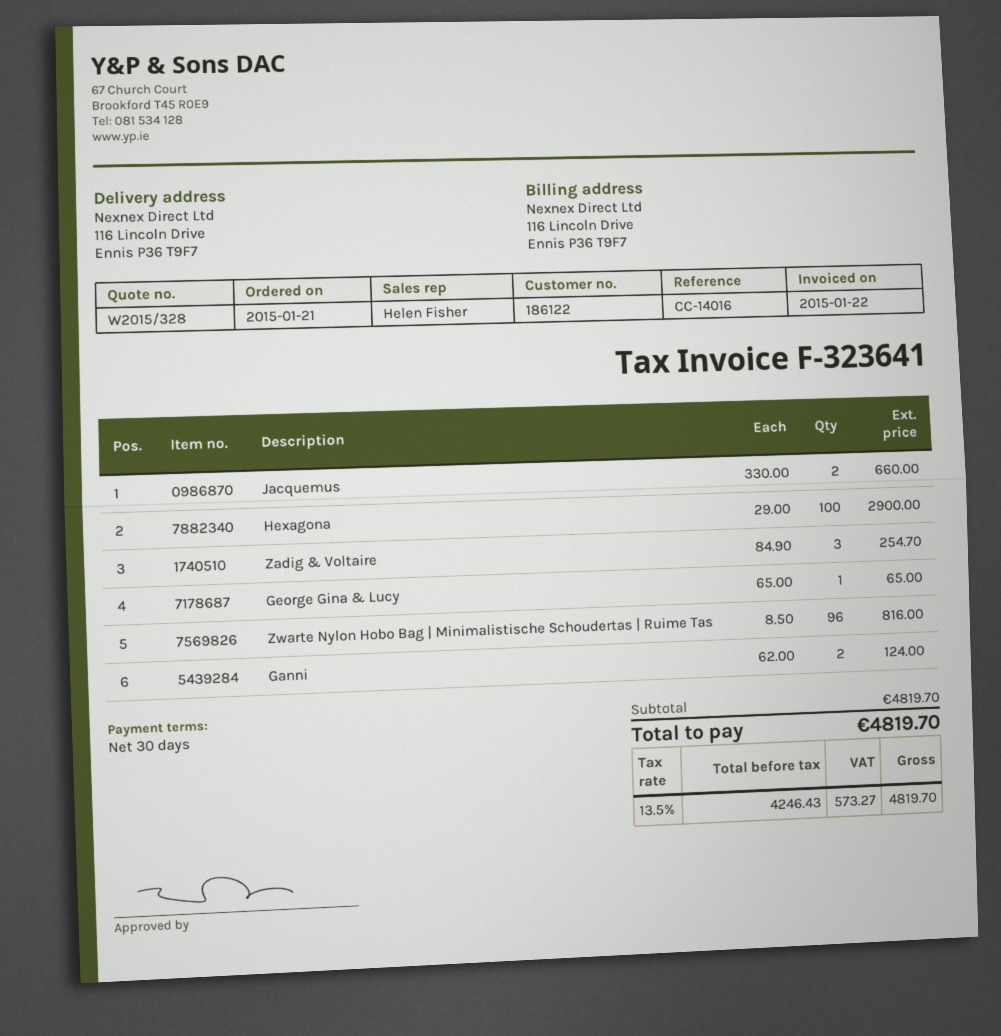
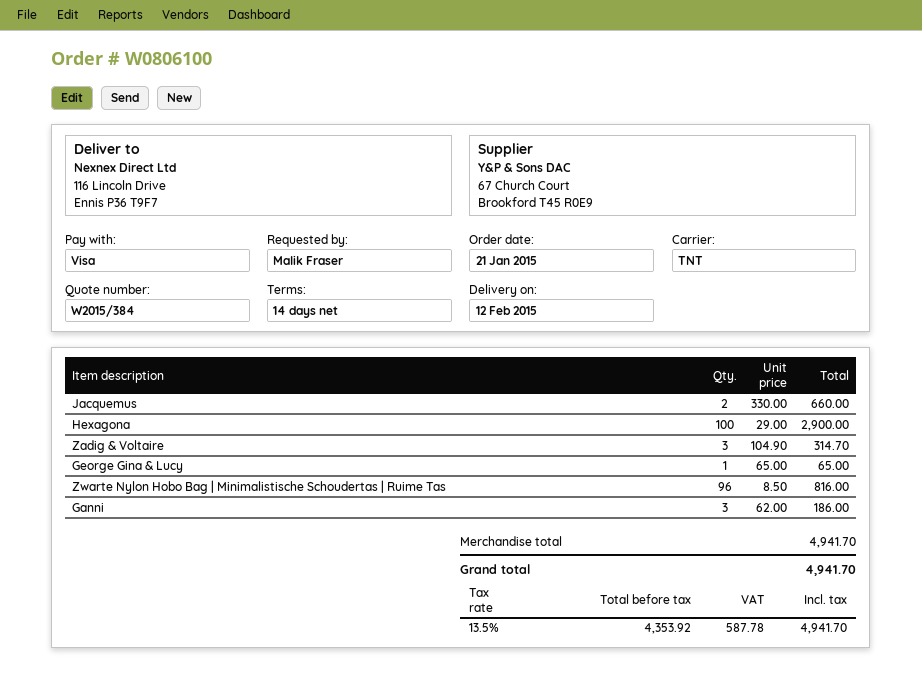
quote number: W2015/328 -> W2015/384
payment terms: 30 days -> 14 days
Zadig & Voltaire: 3 x 84.90 = 254.70 -> 3 x 104.90 = 314.70
Ganni: 2 x 62.00 = 124.00 -> 3 x 62.00 = 186.00
subtotal: 4819.70 -> 4941.70
net: 4246.43 -> 4353.92
tax: 13.5% = 573.27 -> 13.5% = 587.78
total: 4819.70 -> 4941.70

